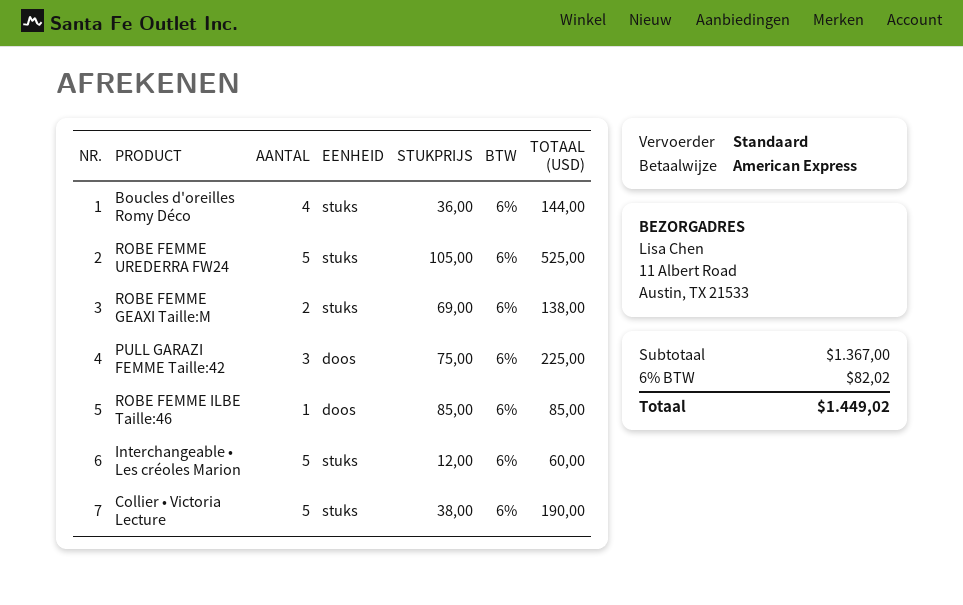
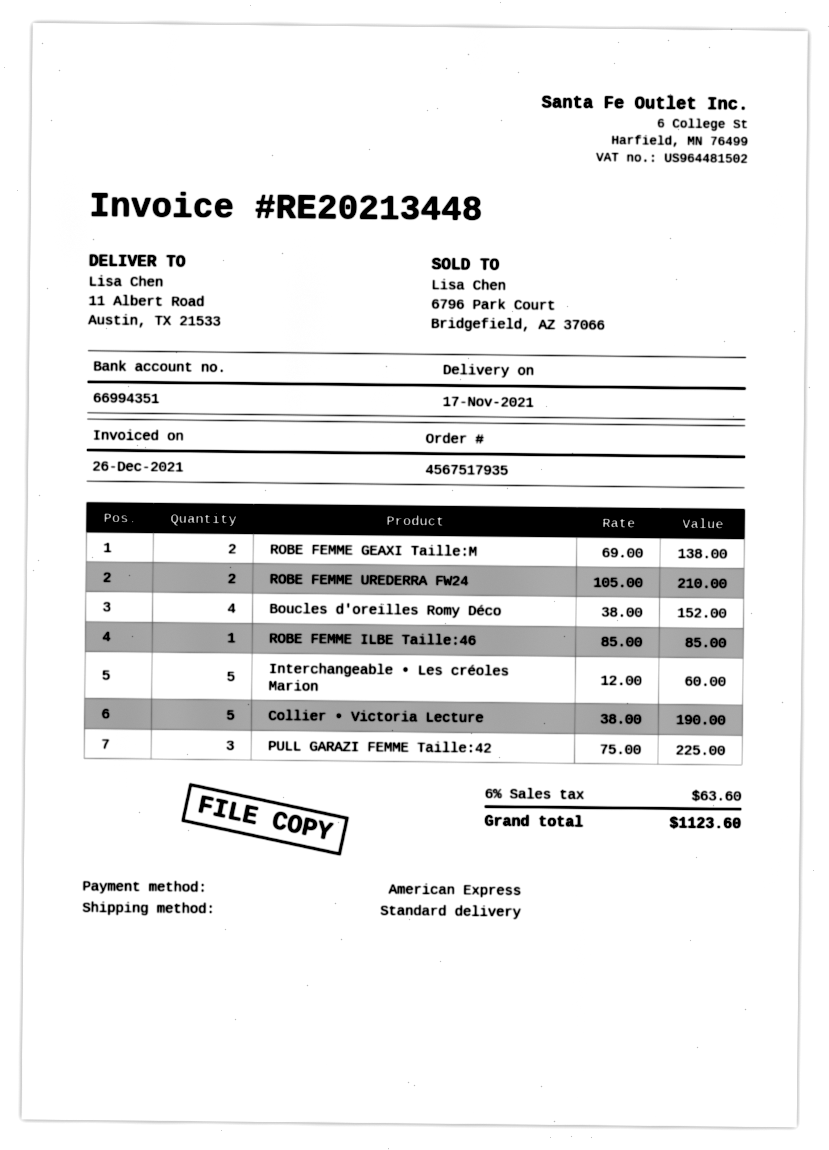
Boucles d'oreilles Romy Déco: 4 x 36.00 = 144.00 -> 4 x 38.00 = 152.00
ROBE FEMME UREDERRA FW24: 5 x 105.00 = 525.00 -> 2 x 105.00 = 210.00
tax: 6% = 82.02 -> 6% = 63.60
total: 1449.02 -> 1123.60

